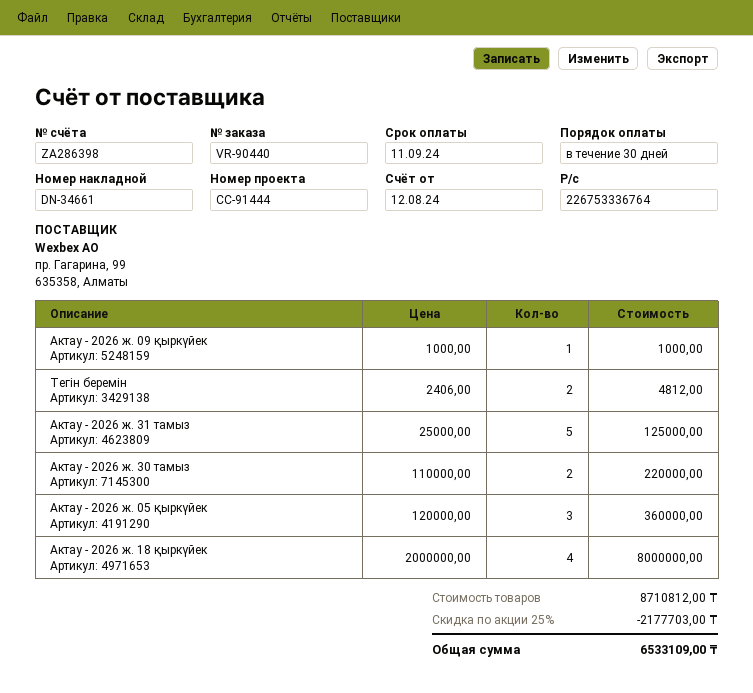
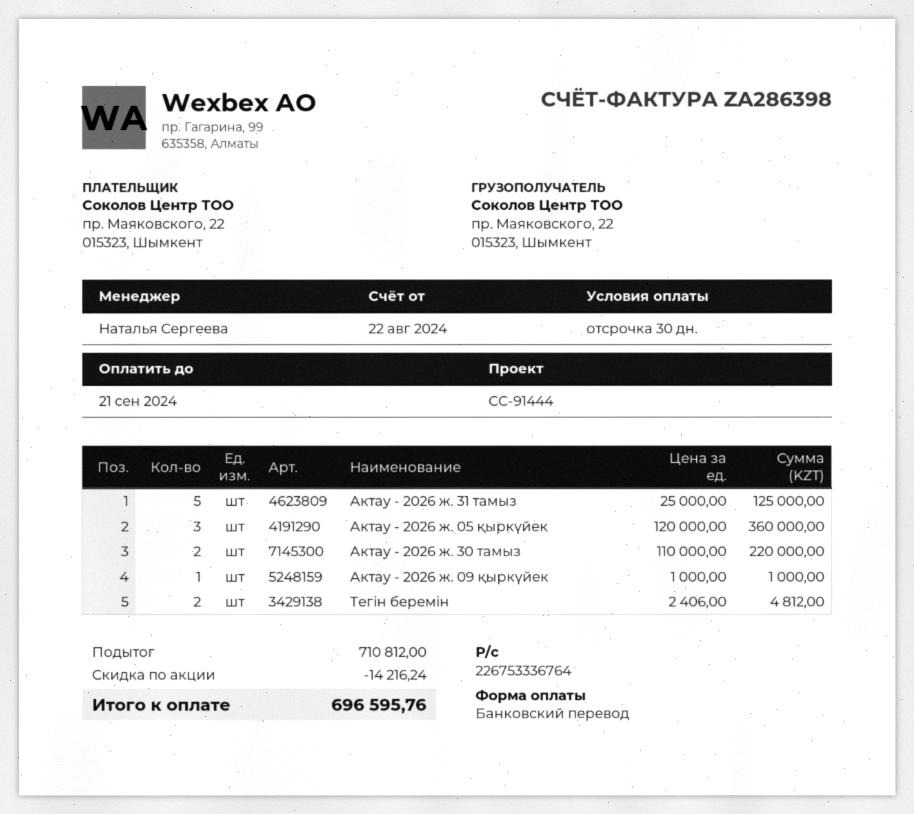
invoice date: 2024-08-12 -> 2024-08-22
due date: 2024-09-11 -> 2024-09-21
Актау - 2026 ж. 18 қыркүйек: 4 x 2000000.00 = 8000000.00 -> none
subtotal: 8710812.00 -> 710812.00
discount: 2177703.00 -> 14216.24
total: 6533109.00 -> 696595.76

